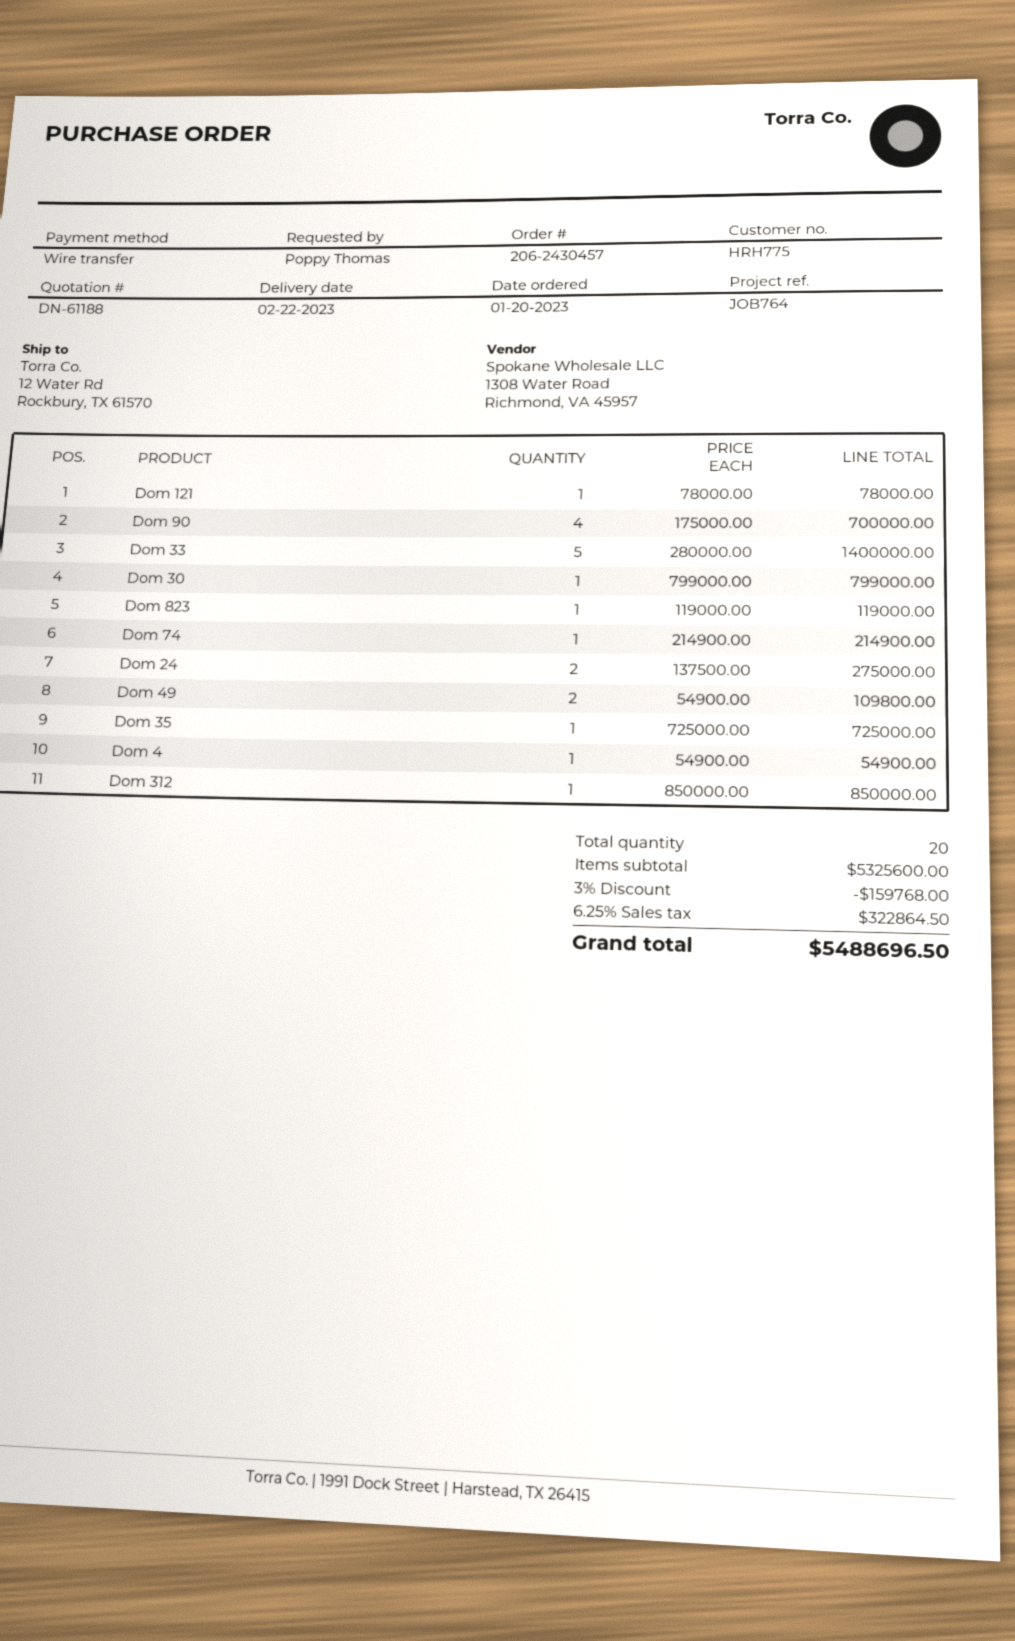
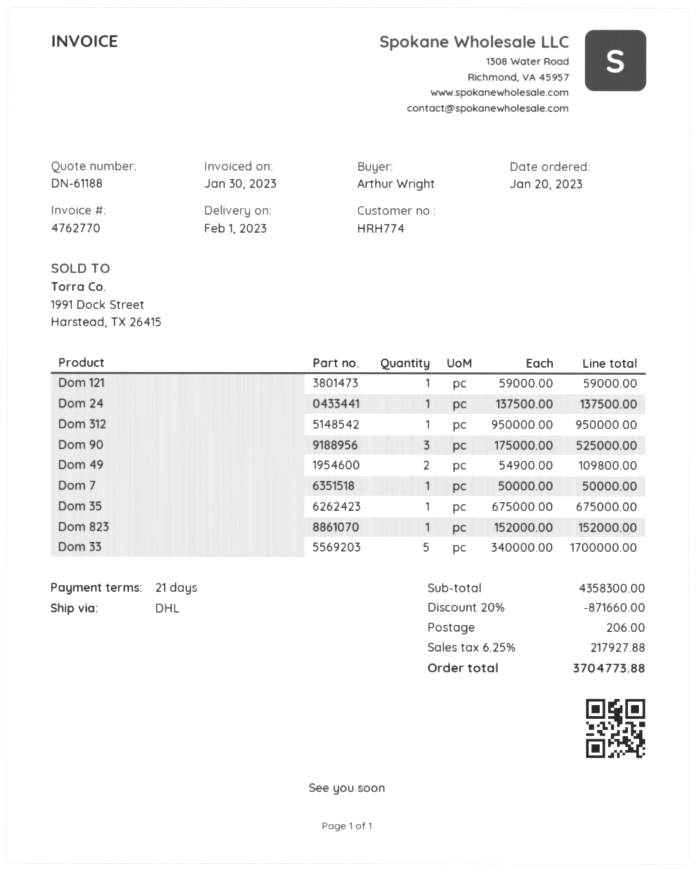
delivery date: 2023-02-22 -> 2023-02-01
customer number: HRH775 -> HRH774
ordered by: Poppy Thomas -> Arthur Wright
Dom 121: 1 x 78000.00 = 78000.00 -> 1 x 59000.00 = 59000.00
Dom 90: 4 x 175000.00 = 700000.00 -> 3 x 175000.00 = 525000.00
Dom 33: 5 x 280000.00 = 1400000.00 -> 5 x 340000.00 = 1700000.00
Dom 30: 1 x 799000.00 = 799000.00 -> none
Dom 823: 1 x 119000.00 = 119000.00 -> 1 x 152000.00 = 152000.00
Dom 74: 1 x 214900.00 = 214900.00 -> none
Dom 24: 2 x 137500.00 = 275000.00 -> 1 x 137500.00 = 137500.00
Dom 35: 1 x 725000.00 = 725000.00 -> 1 x 675000.00 = 675000.00
Dom 4: 1 x 54900.00 = 54900.00 -> none
Dom 312: 1 x 850000.00 = 850000.00 -> 1 x 950000.00 = 950000.00
Dom 7: none -> 1 x 50000.00 = 50000.00
subtotal: 5325600.00 -> 4358300.00
discount: 3% = 159768.00 -> 20% = 871660.00
shipping: none -> 206.00
tax: 6.25% = 322864.50 -> 6.25% = 217927.88
total: 5488696.50 -> 3704773.88

